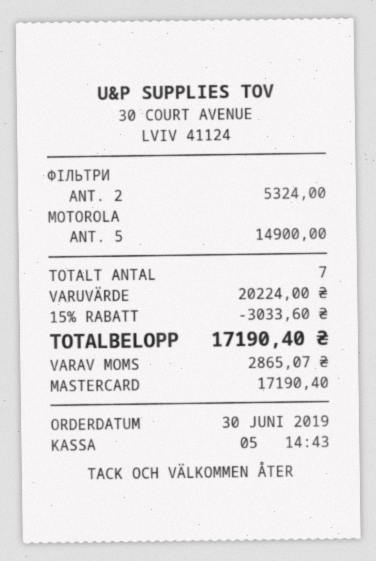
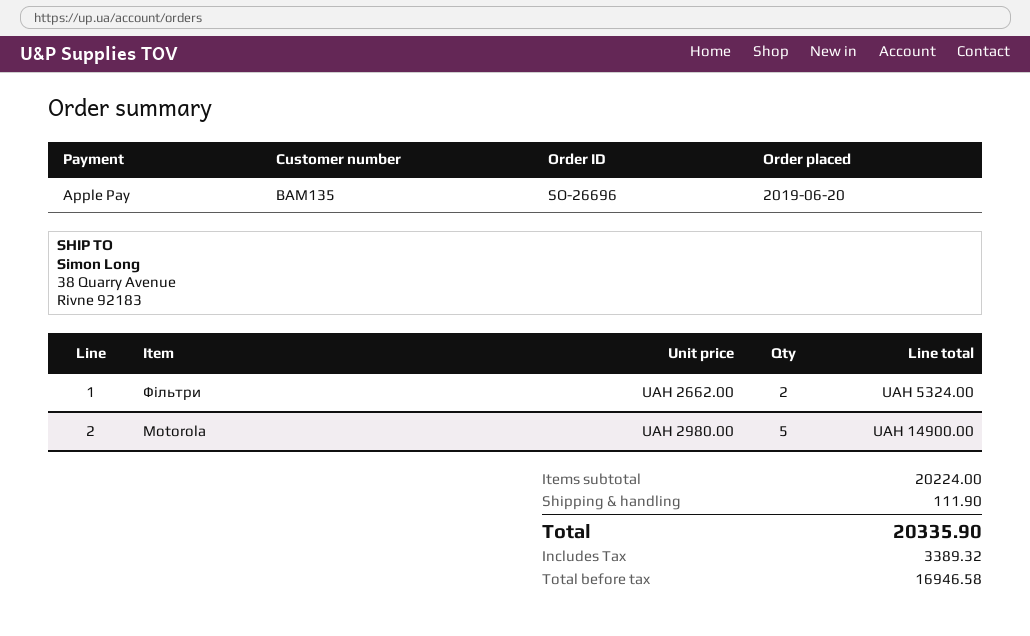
order date: 2019-06-30 -> 2019-06-20
payment method: Mastercard -> Apple Pay
discount: 15% = 3033.60 -> none
shipping: none -> 111.90
tax: 2865.07 -> 3389.32
total: 17190.40 -> 20335.90

